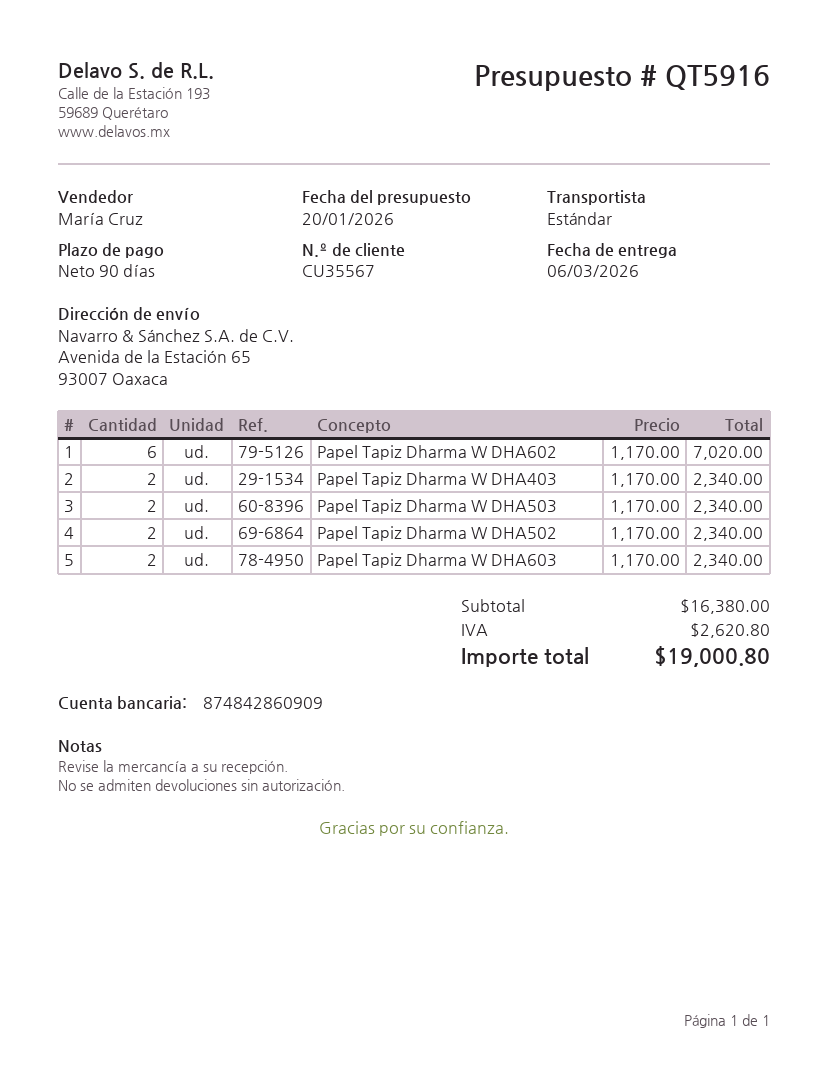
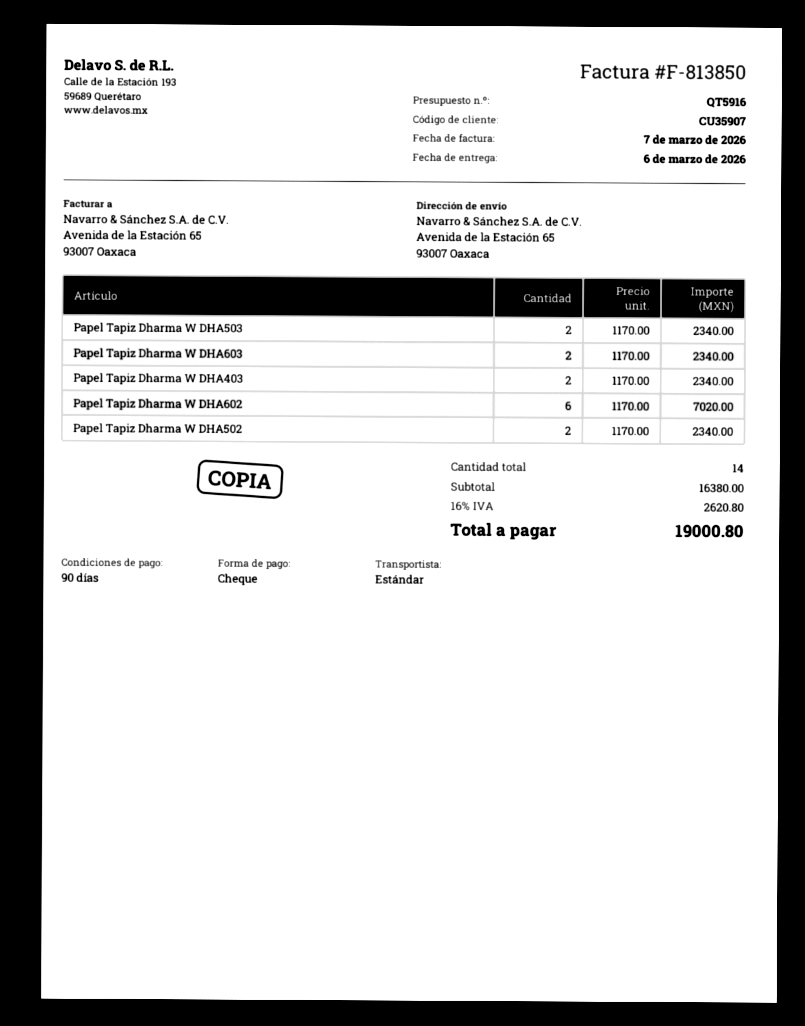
customer number: CU35567 -> CU35907

